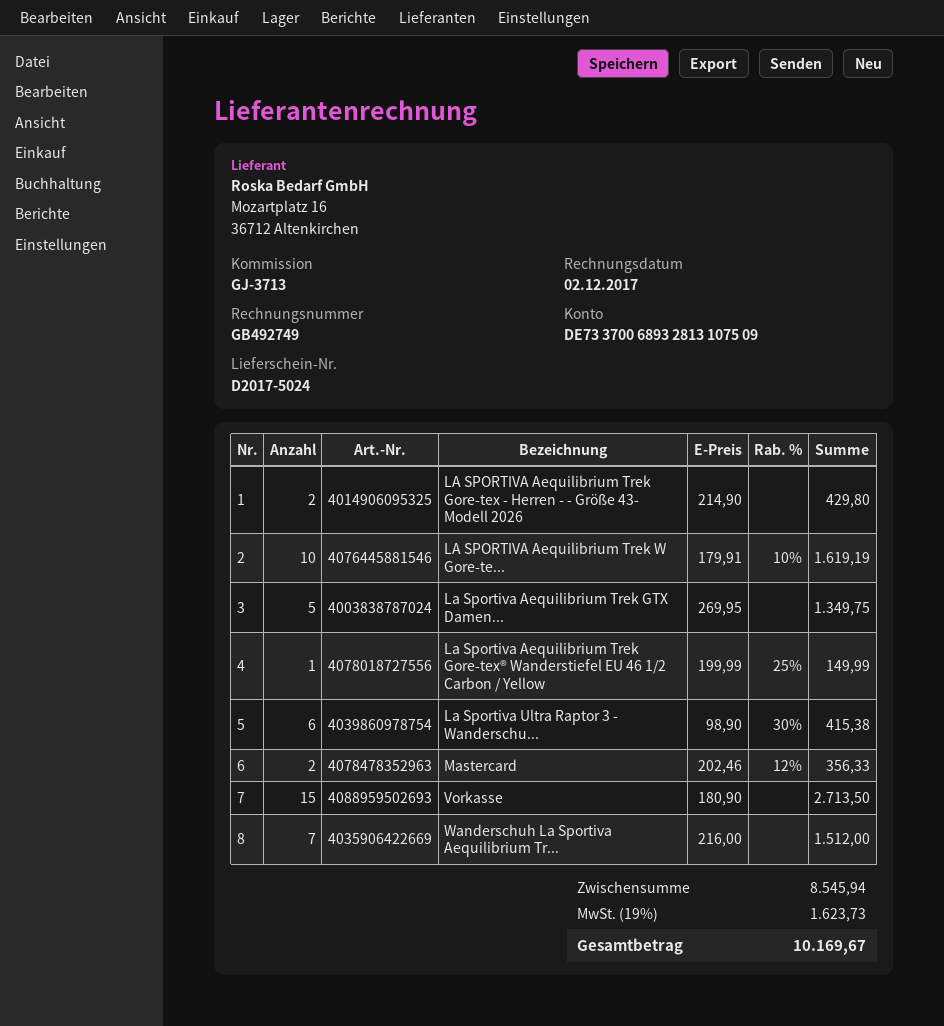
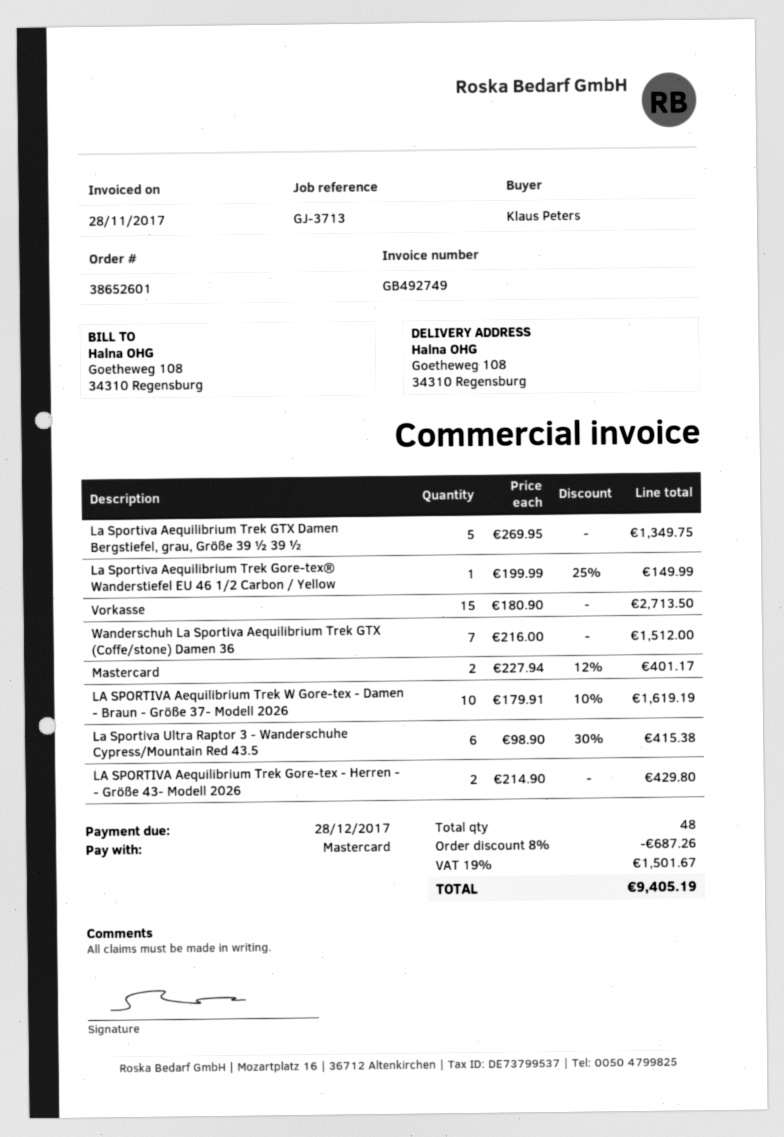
invoice date: 2017-12-02 -> 2017-11-28
Mastercard: 2 x 202.46 - 12% = 356.33 -> 2 x 227.94 - 12% = 401.17
discount: none -> 8% = 687.26
tax: 19% = 1623.73 -> 19% = 1501.67
total: 10169.67 -> 9405.19

